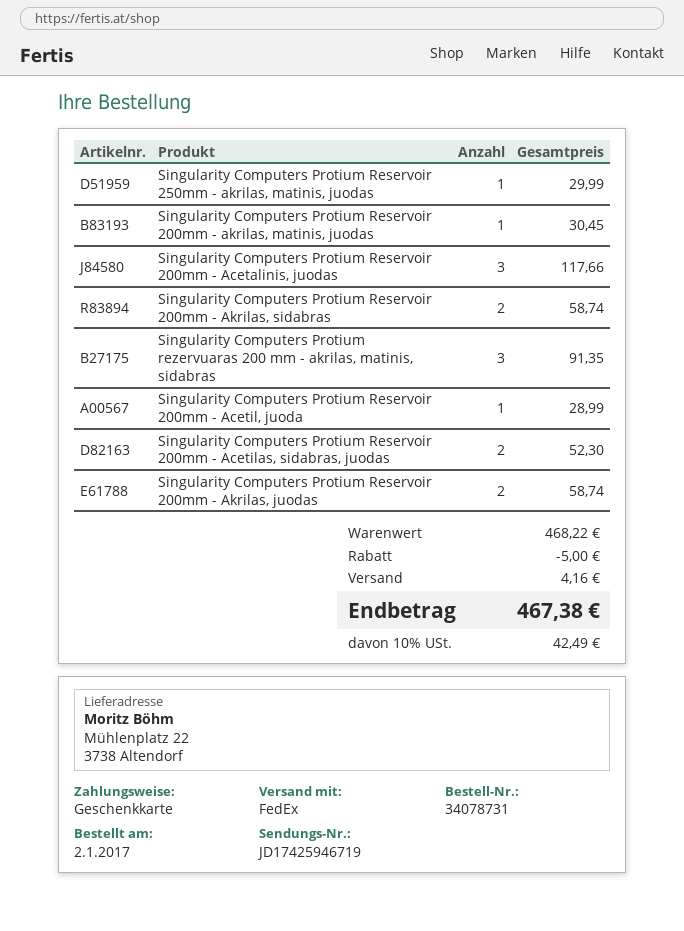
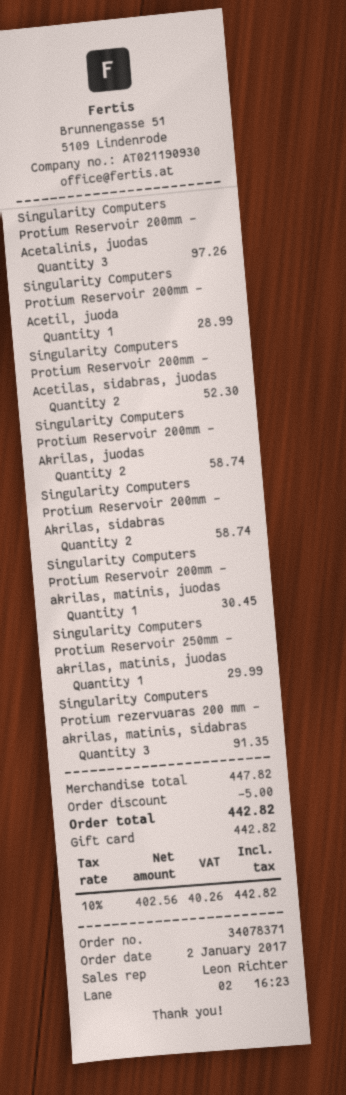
order number: 34078731 -> 34078371
Singularity Computers Protium Reservoir 200mm - Acetalinis, juodas: 3 for 117.66 -> 3 for 97.26
subtotal: 468.22 -> 447.82
shipping: 4.16 -> none
tax: 10% = 42.49 -> 10% = 40.26
total: 467.38 -> 442.82

